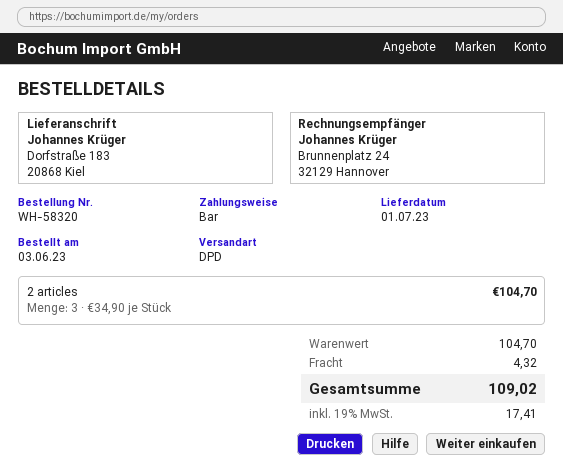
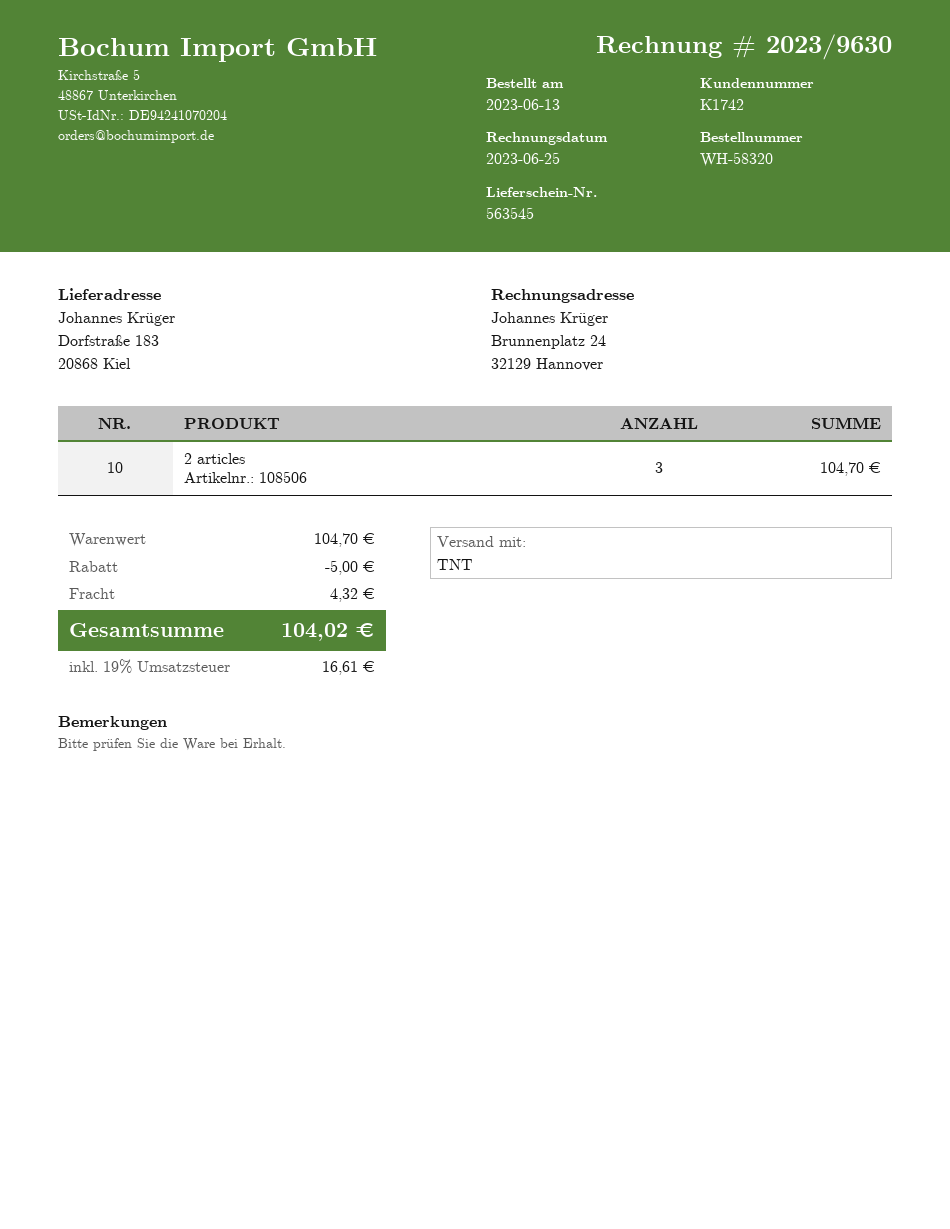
order date: 2023-06-03 -> 2023-06-13
shipping method: DPD -> TNT
discount: none -> 5.00
tax: 19% = 17.41 -> 19% = 16.61
total: 109.02 -> 104.02

